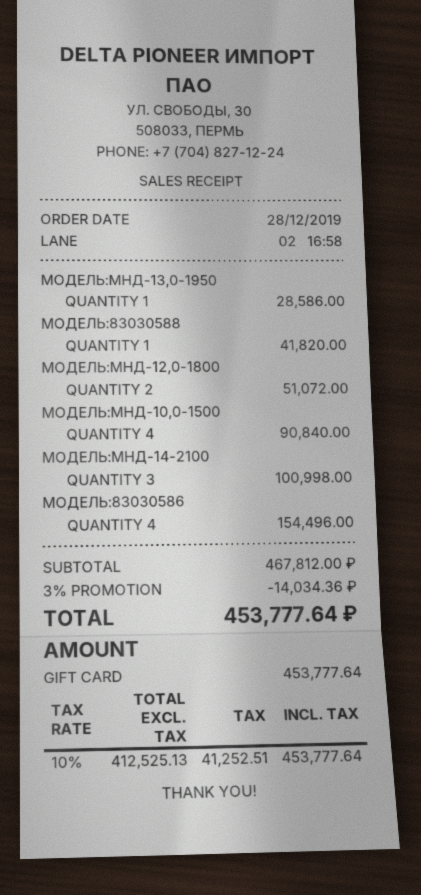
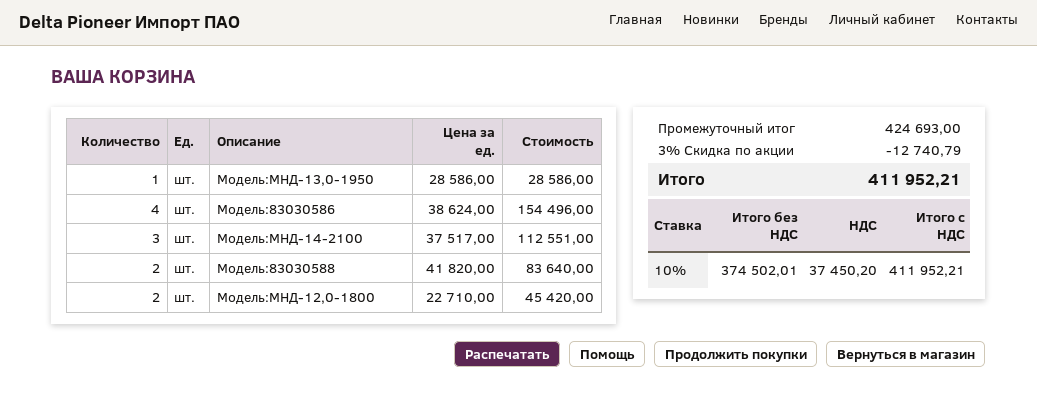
МОДЕЛЬ:83030588: 1 for 41820.00 -> 2 for 83640.00
МОДЕЛЬ:МНД-12,0-1800: 2 for 51072.00 -> 2 for 45420.00
МОДЕЛЬ:МНД-10,0-1500: 4 for 90840.00 -> none
МОДЕЛЬ:МНД-14-2100: 3 for 100998.00 -> 3 for 112551.00
subtotal: 467812.00 -> 424693.00
discount: 3% = 14034.36 -> 3% = 12740.79
net: 412525.13 -> 374502.01
tax: 10% = 41252.51 -> 10% = 37450.20
total: 453777.64 -> 411952.21

